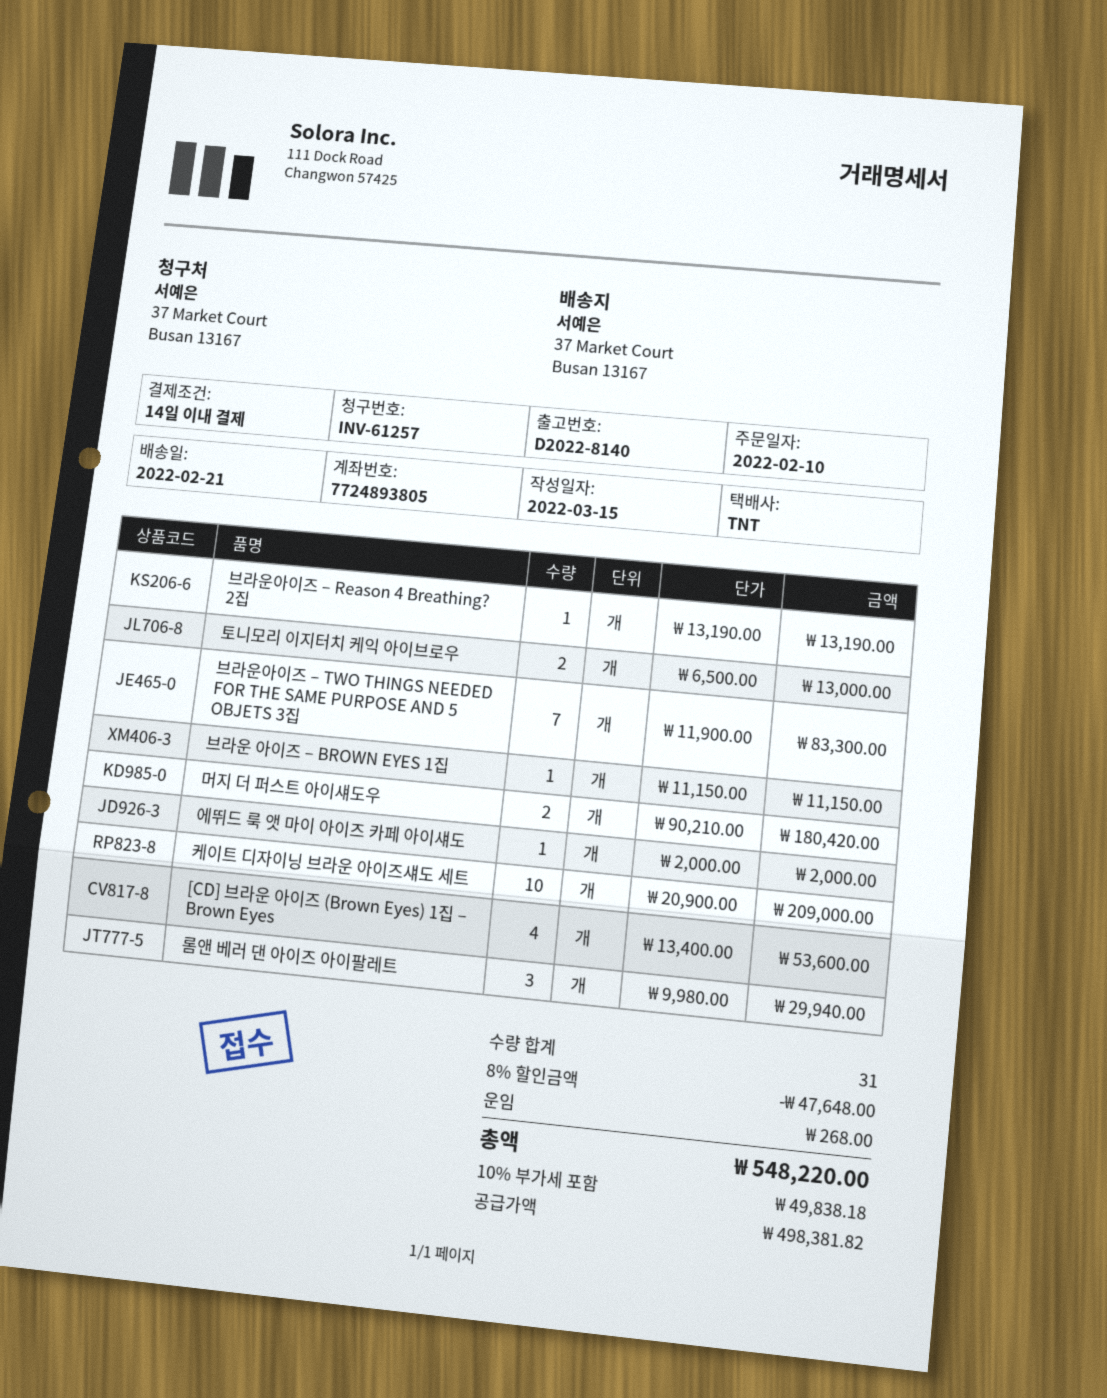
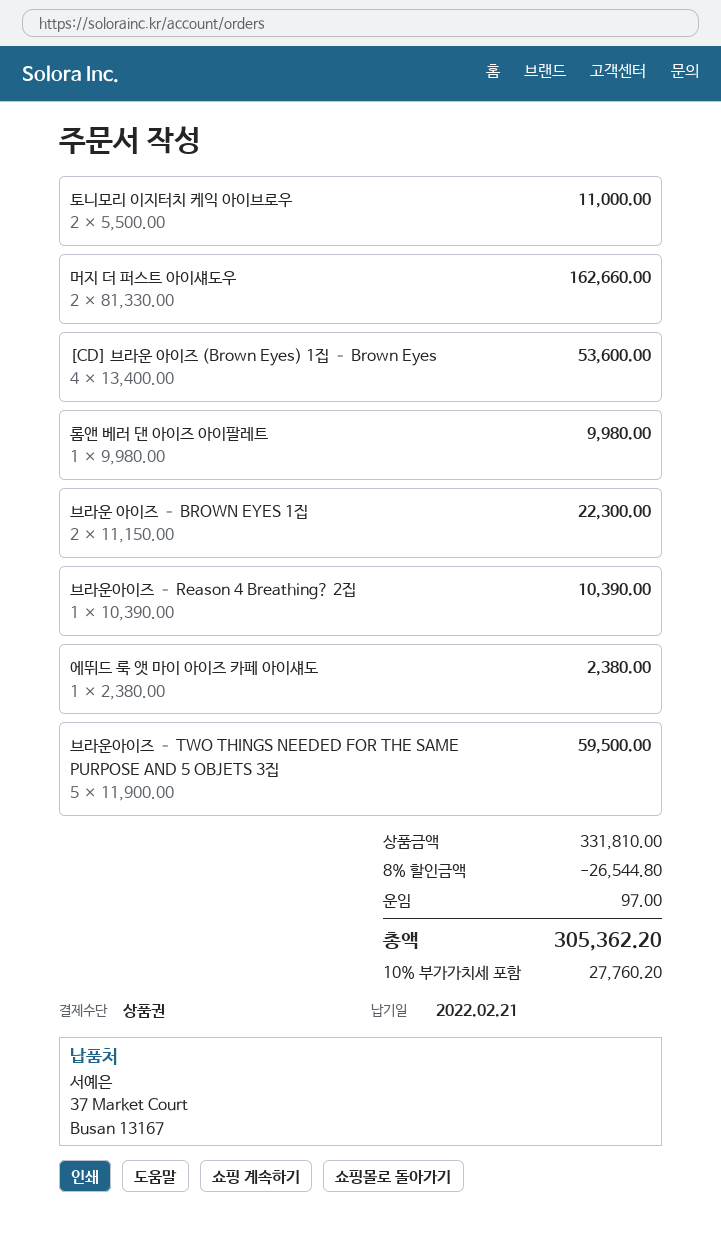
브라운아이즈 – Reason 4 Breathing? 2집: 1 x 13190.00 = 13190.00 -> 1 x 10390.00 = 10390.00
토니모리 이지터치 케익 아이브로우: 2 x 6500.00 = 13000.00 -> 2 x 5500.00 = 11000.00
브라운아이즈 – TWO THINGS NEEDED FOR THE SAME PURPOSE AND 5 OBJETS 3집: 7 x 11900.00 = 83300.00 -> 5 x 11900.00 = 59500.00
브라운 아이즈 – BROWN EYES 1집: 1 x 11150.00 = 11150.00 -> 2 x 11150.00 = 22300.00
머지 더 퍼스트 아이섀도우: 2 x 90210.00 = 180420.00 -> 2 x 81330.00 = 162660.00
에뛰드 룩 앳 마이 아이즈 카페 아이섀도: 1 x 2000.00 = 2000.00 -> 1 x 2380.00 = 2380.00
케이트 디자이닝 브라운 아이즈섀도 세트: 10 x 20900.00 = 209000.00 -> none
롬앤 베러 댄 아이즈 아이팔레트: 3 x 9980.00 = 29940.00 -> 1 x 9980.00 = 9980.00
discount: 8% = 47648.00 -> 8% = 26544.80
shipping: 268.00 -> 97.00
tax: 10% = 49838.18 -> 10% = 27760.20
total: 548220.00 -> 305362.20

